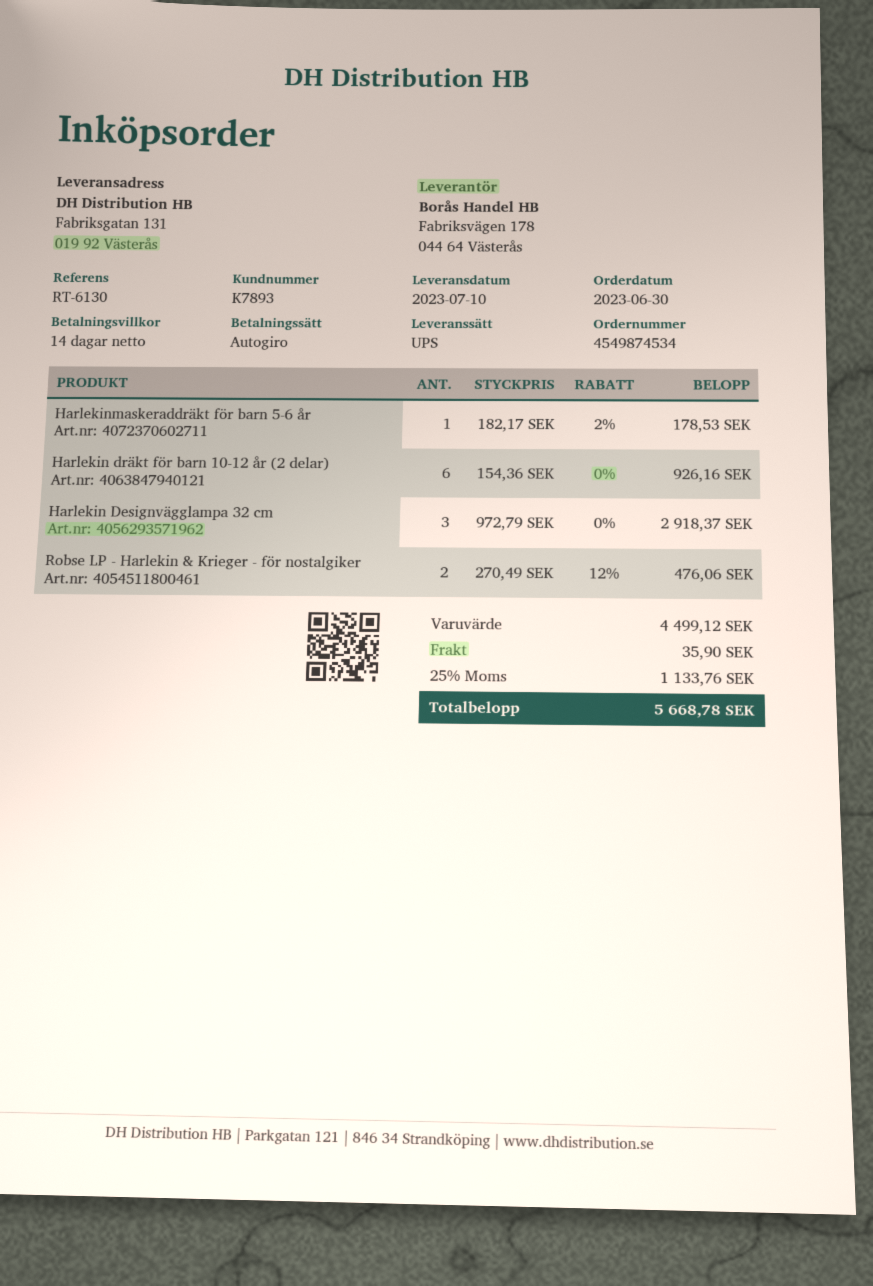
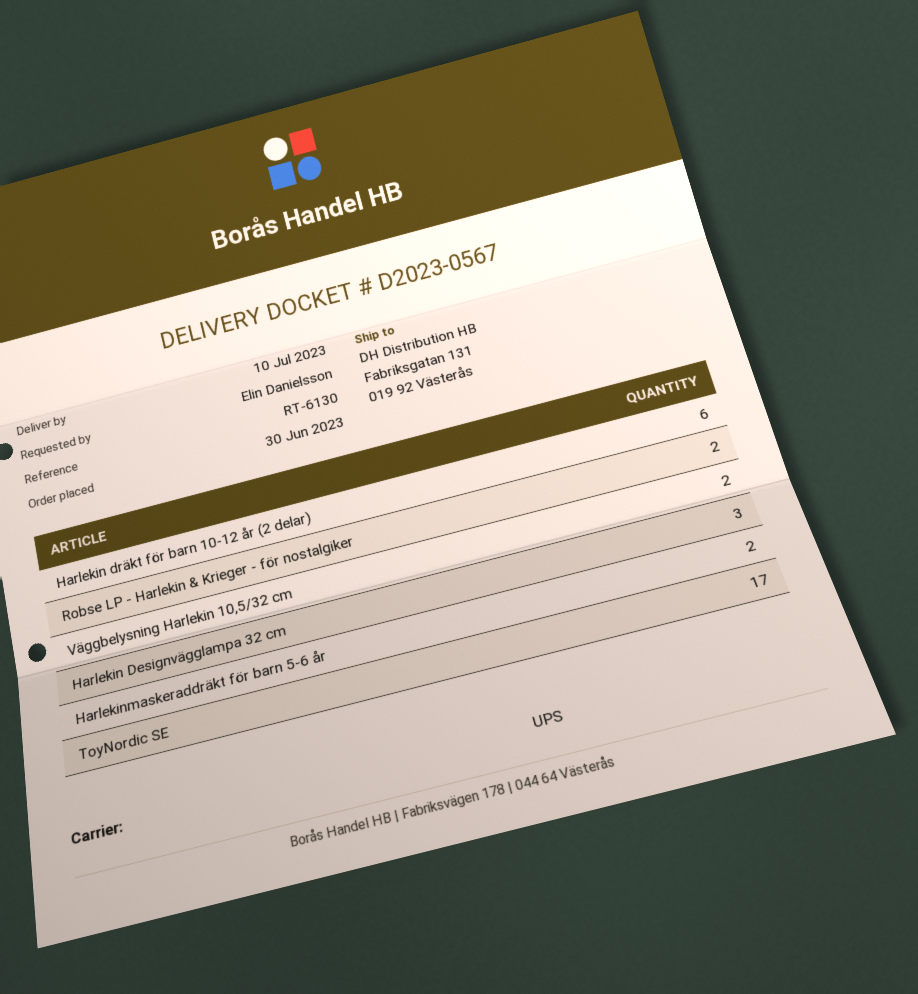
Harlekinmaskeraddräkt för barn 5-6 år: 1 -> 2
Väggbelysning Harlekin 10,5/32 cm: none -> 2
ToyNordic SE: none -> 17

